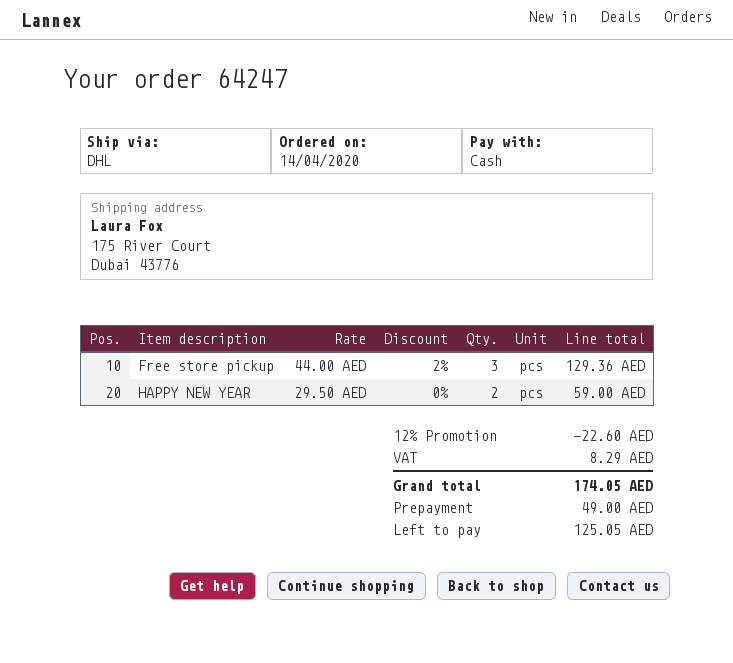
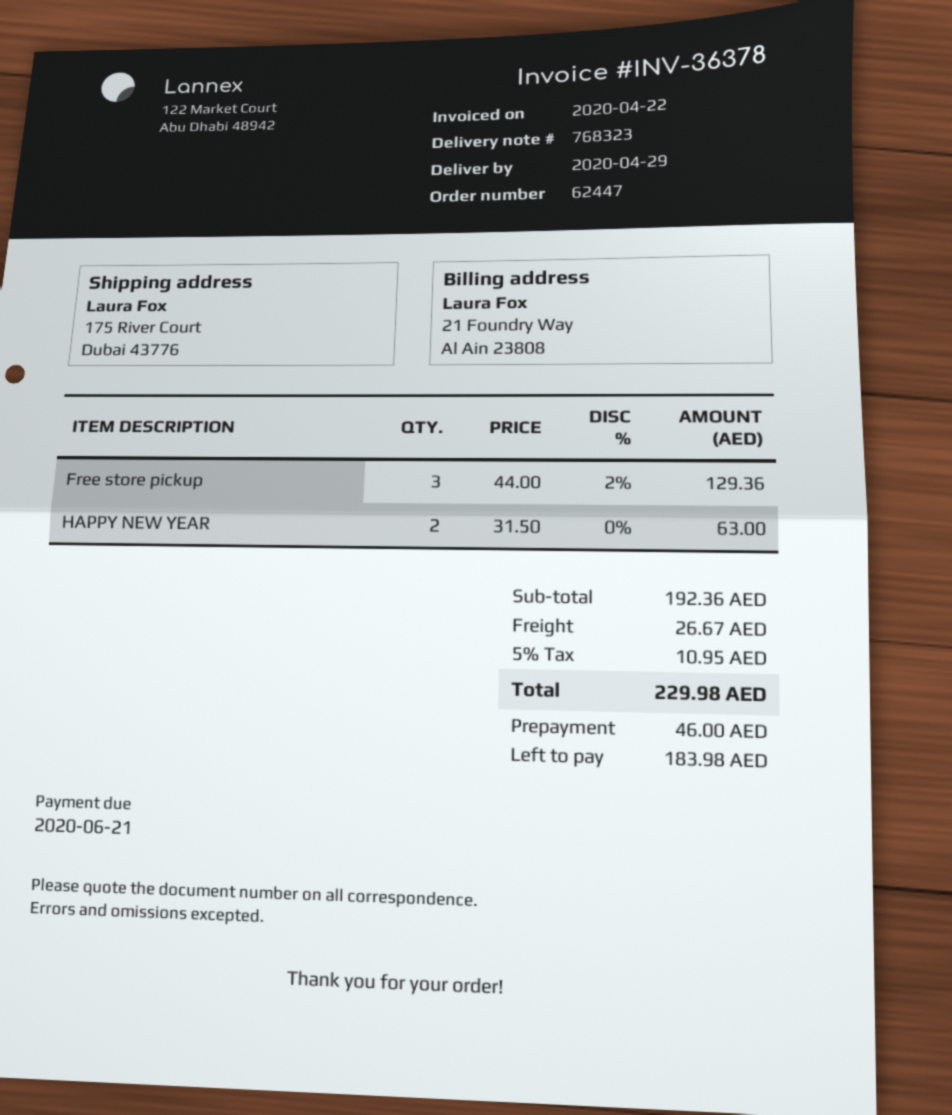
order number: 64247 -> 62447
HAPPY NEW YEAR: 2 x 29.50 = 59.00 -> 2 x 31.50 = 63.00
discount: 12% = 22.60 -> none
shipping: none -> 26.67
tax: 8.29 -> 10.95
total: 174.05 -> 229.98
deposit: 49.00 -> 46.00
balance: 125.05 -> 183.98

